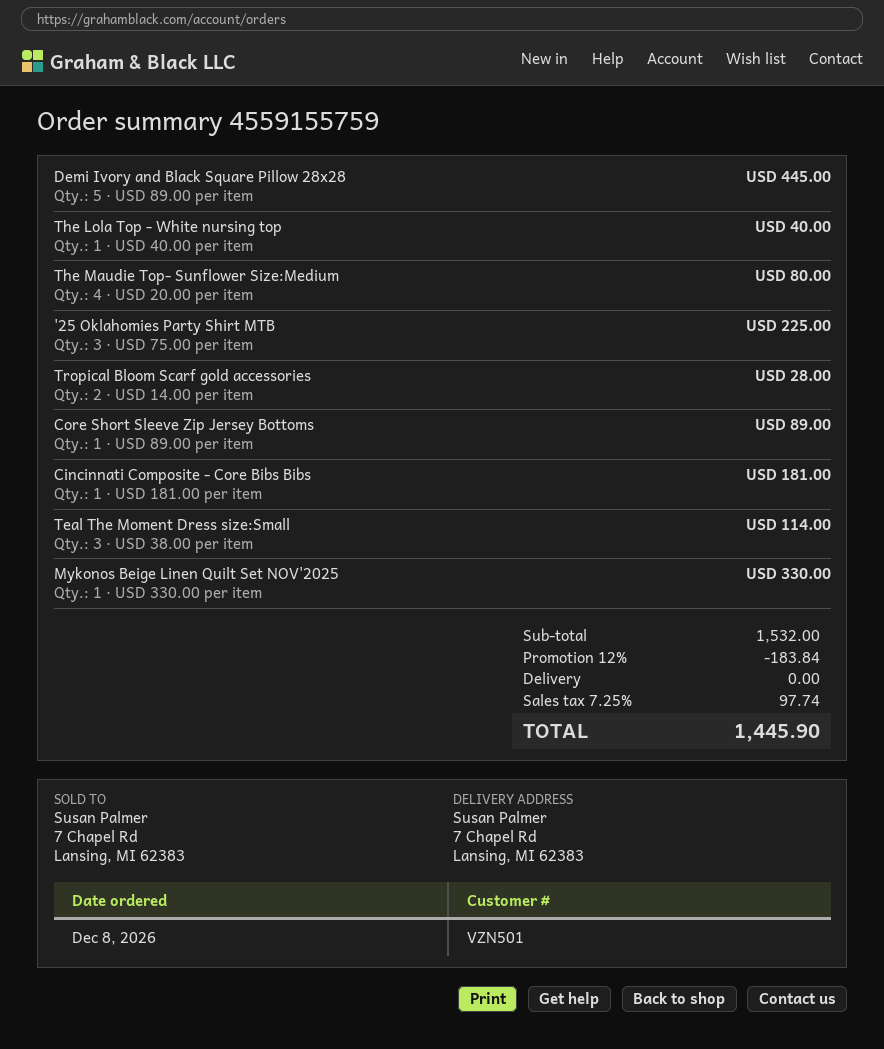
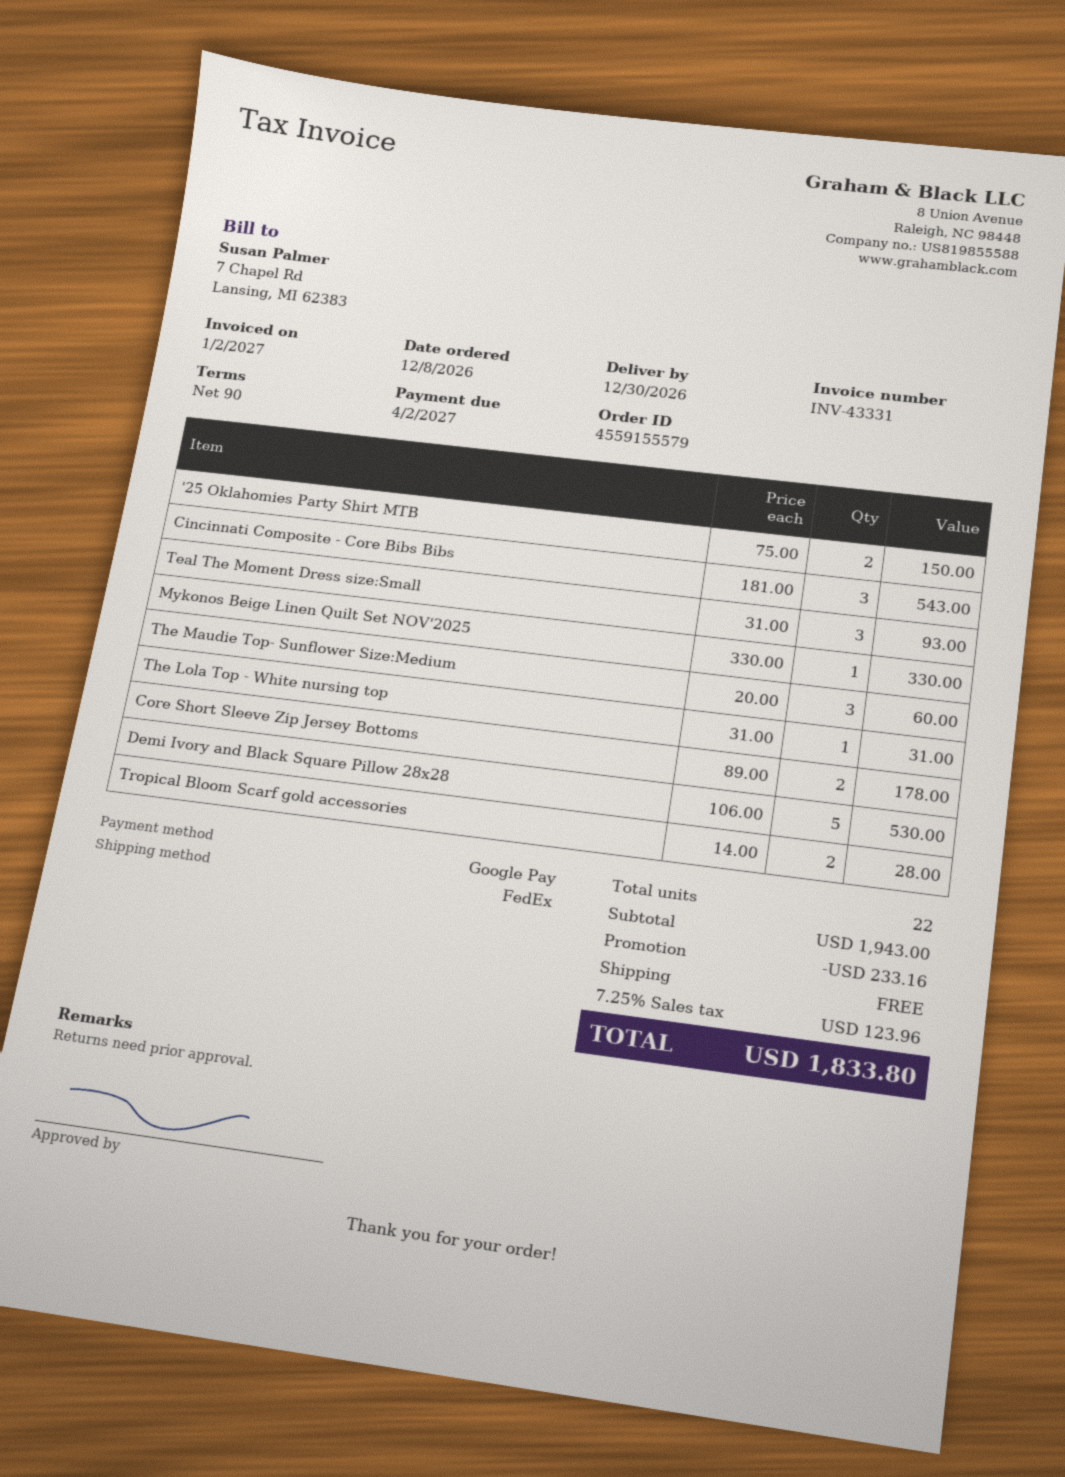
order number: 4559155759 -> 4559155579
Demi Ivory and Black Square Pillow 28x28: 5 x 89.00 = 445.00 -> 5 x 106.00 = 530.00
The Lola Top - White nursing top: 1 x 40.00 = 40.00 -> 1 x 31.00 = 31.00
The Maudie Top- Sunflower Size:Medium: 4 x 20.00 = 80.00 -> 3 x 20.00 = 60.00
'25 Oklahomies Party Shirt MTB: 3 x 75.00 = 225.00 -> 2 x 75.00 = 150.00
Core Short Sleeve Zip Jersey Bottoms: 1 x 89.00 = 89.00 -> 2 x 89.00 = 178.00
Cincinnati Composite - Core Bibs Bibs: 1 x 181.00 = 181.00 -> 3 x 181.00 = 543.00
Teal The Moment Dress size:Small: 3 x 38.00 = 114.00 -> 3 x 31.00 = 93.00
subtotal: 1532.00 -> 1943.00
discount: 183.84 -> 233.16
tax: 7.25% = 97.74 -> 7.25% = 123.96
total: 1445.90 -> 1833.80

